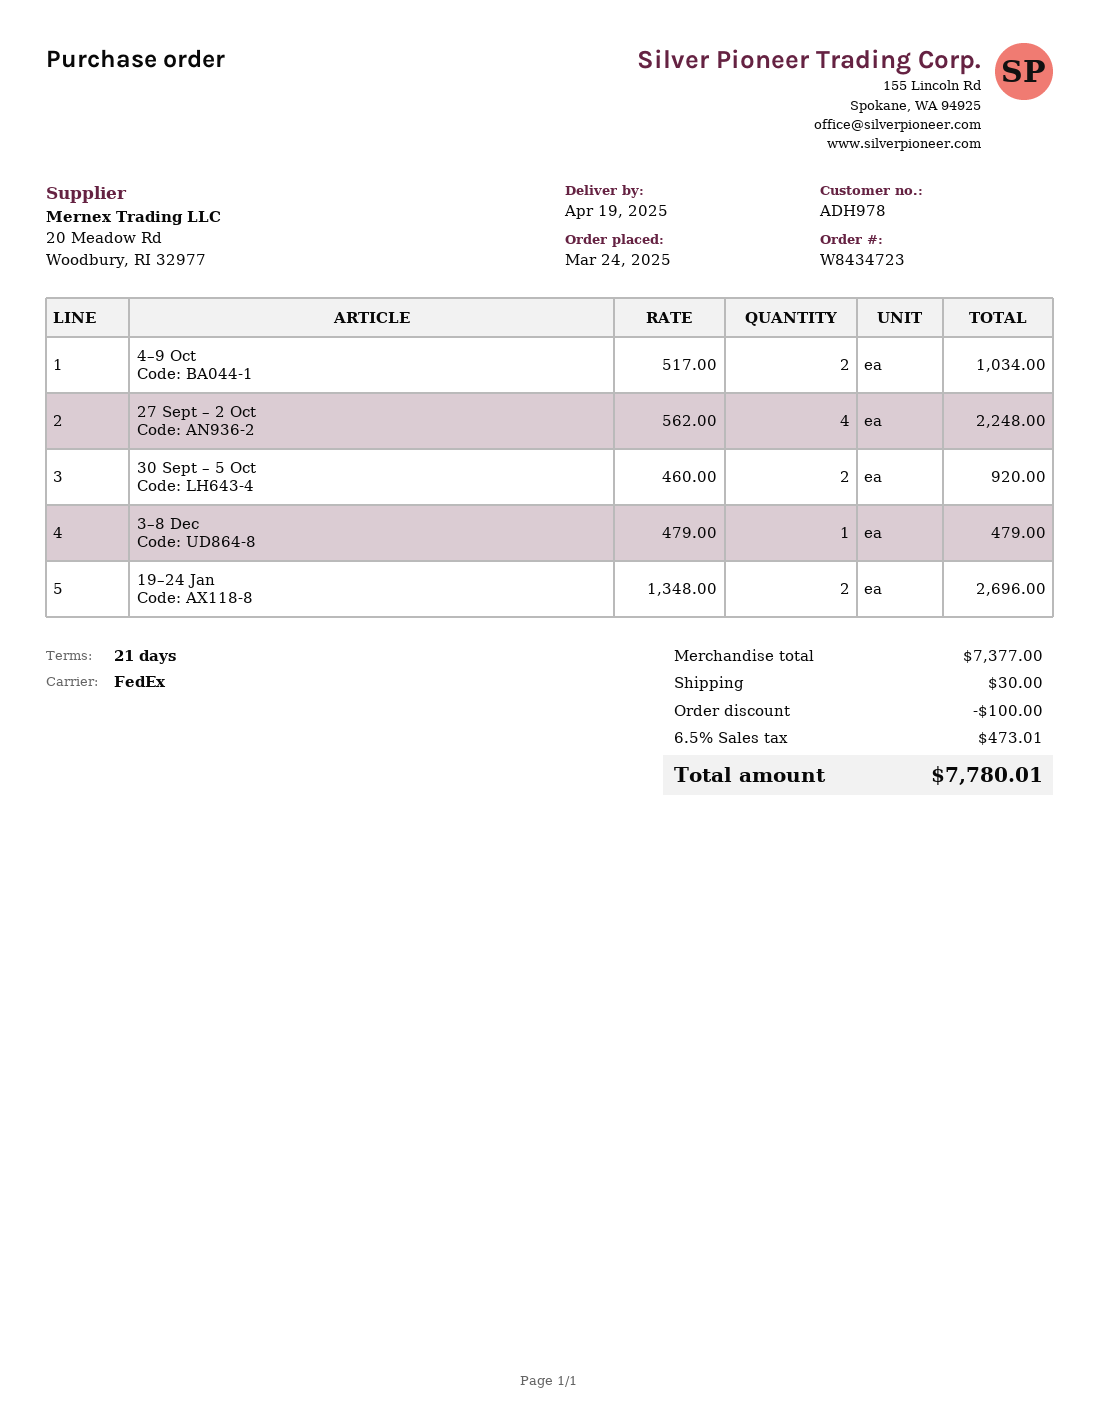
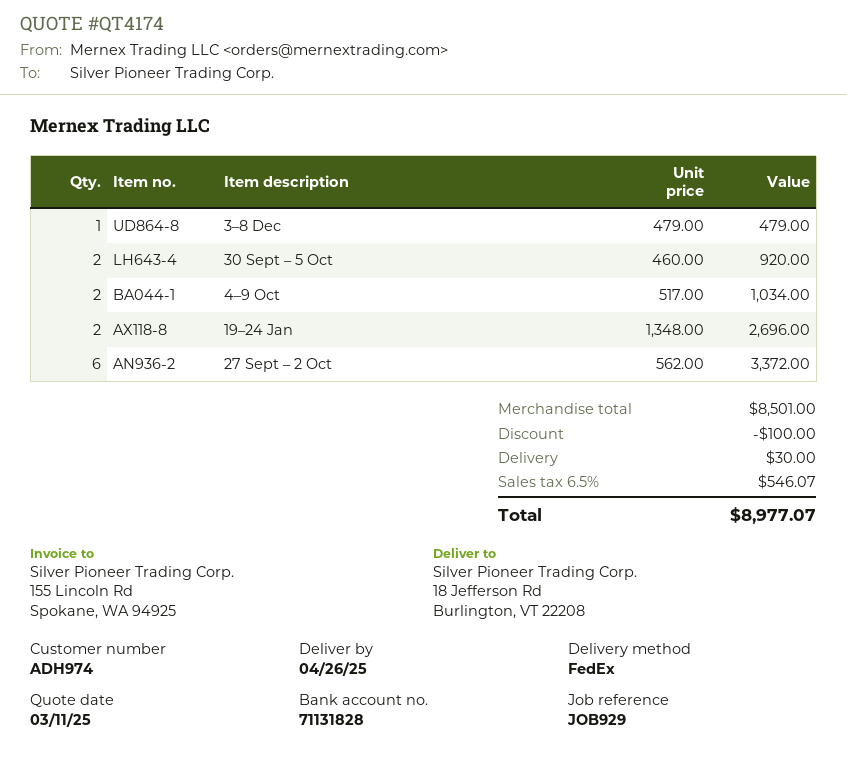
delivery date: 2025-04-19 -> 2025-04-26
customer number: ADH978 -> ADH974
27 Sept – 2 Oct: 4 x 562.00 = 2248.00 -> 6 x 562.00 = 3372.00
subtotal: 7377.00 -> 8501.00
tax: 6.5% = 473.01 -> 6.5% = 546.07
total: 7780.01 -> 8977.07

